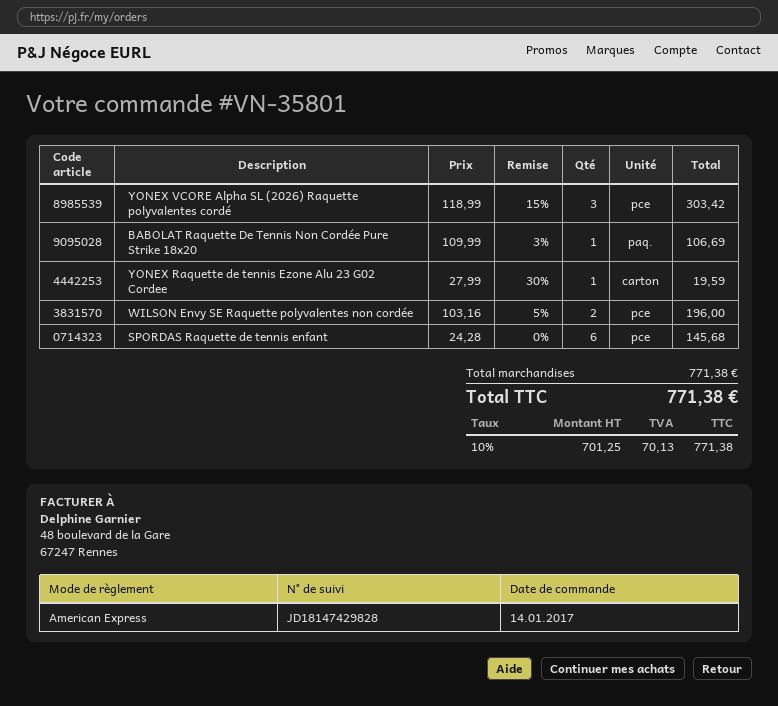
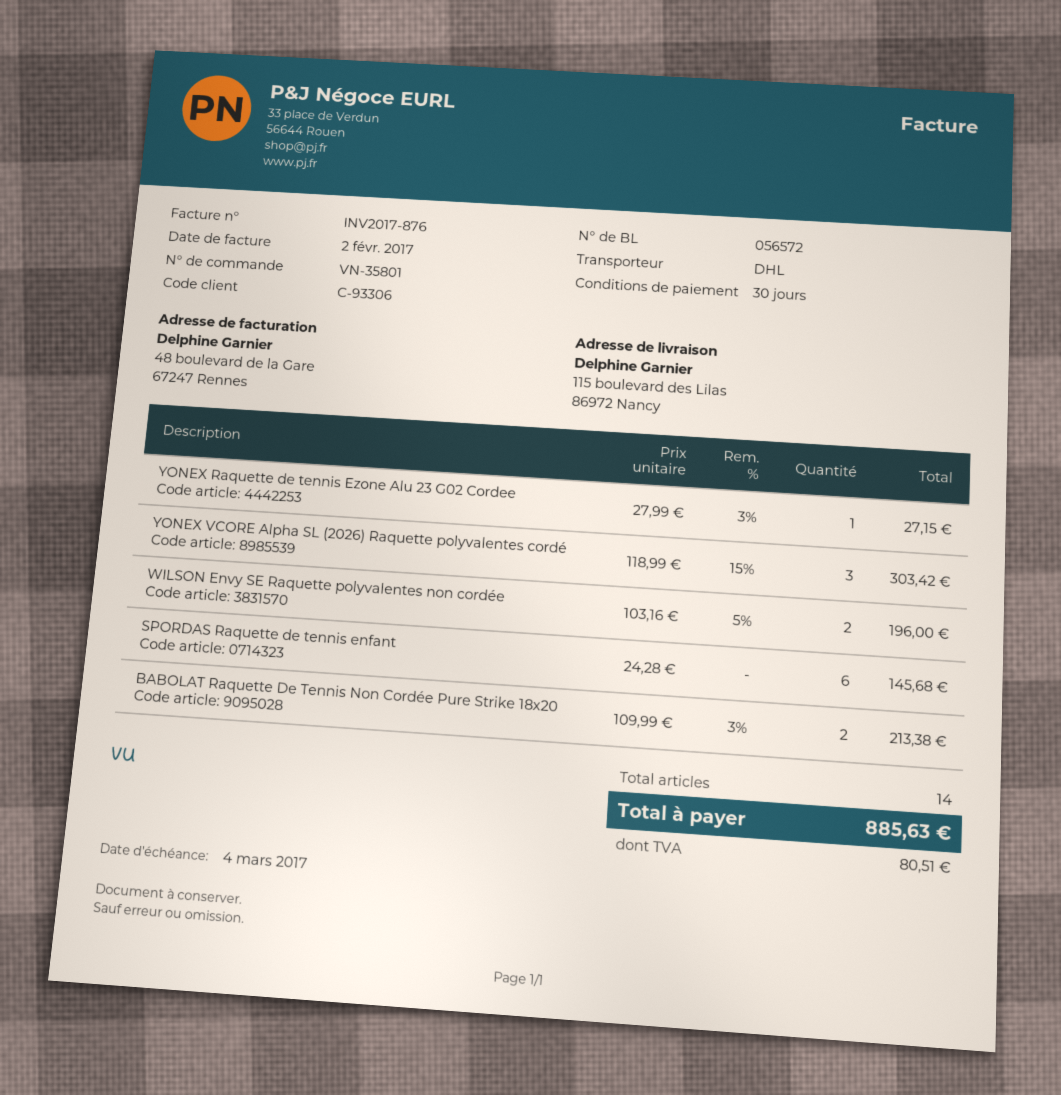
BABOLAT Raquette De Tennis Non Cordée Pure Strike 18x20: 1 x 109.99 - 3% = 106.69 -> 2 x 109.99 - 3% = 213.38
YONEX Raquette de tennis Ezone Alu 23 G02 Cordee: 1 x 27.99 - 30% = 19.59 -> 1 x 27.99 - 3% = 27.15
tax: 70.13 -> 80.51
total: 771.38 -> 885.63

